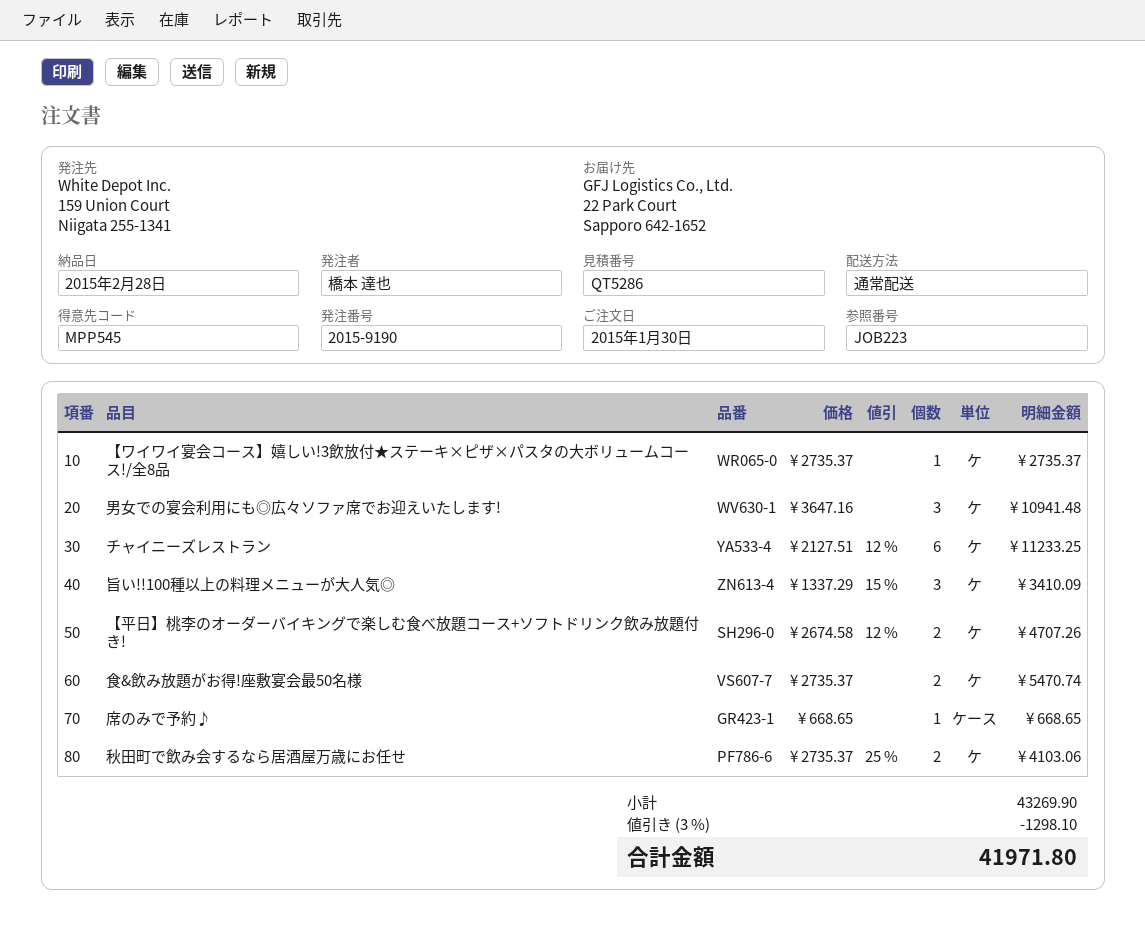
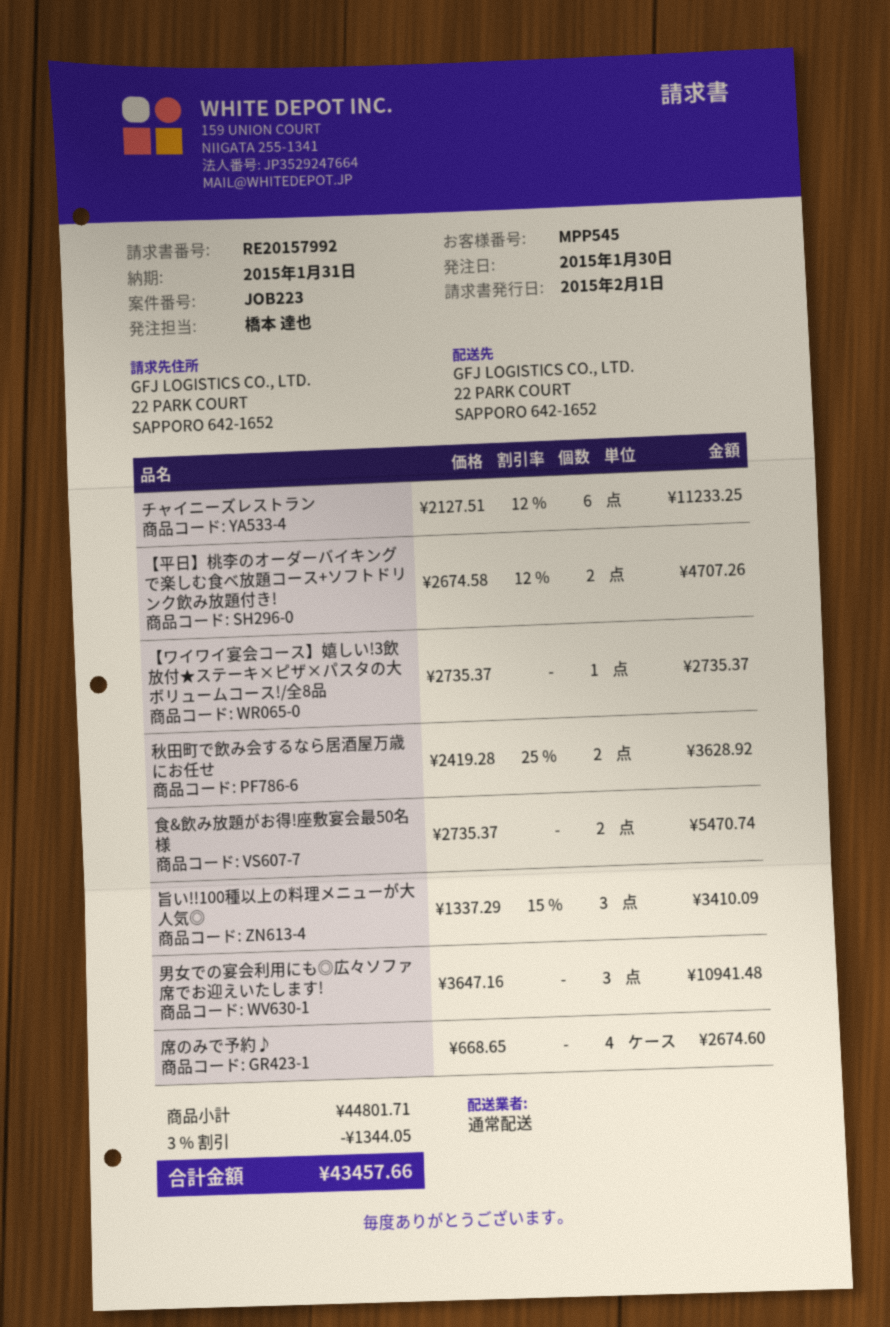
delivery date: 2015-02-28 -> 2015-01-31
席のみで予約♪: 1 x 668.65 = 668.65 -> 4 x 668.65 = 2674.60
秋田町で飲み会するなら居酒屋万歳にお任せ: 2 x 2735.37 - 25% = 4103.06 -> 2 x 2419.28 - 25% = 3628.92
subtotal: 43269.90 -> 44801.71
discount: 3% = 1298.10 -> 3% = 1344.05
total: 41971.80 -> 43457.66

